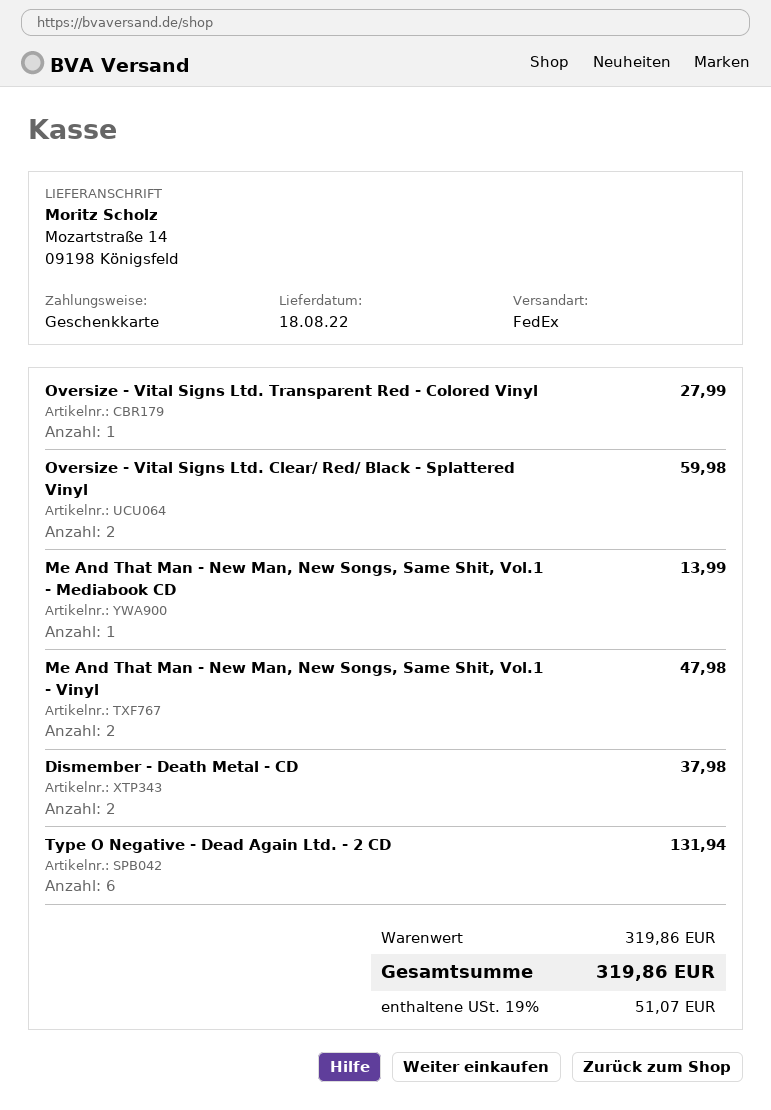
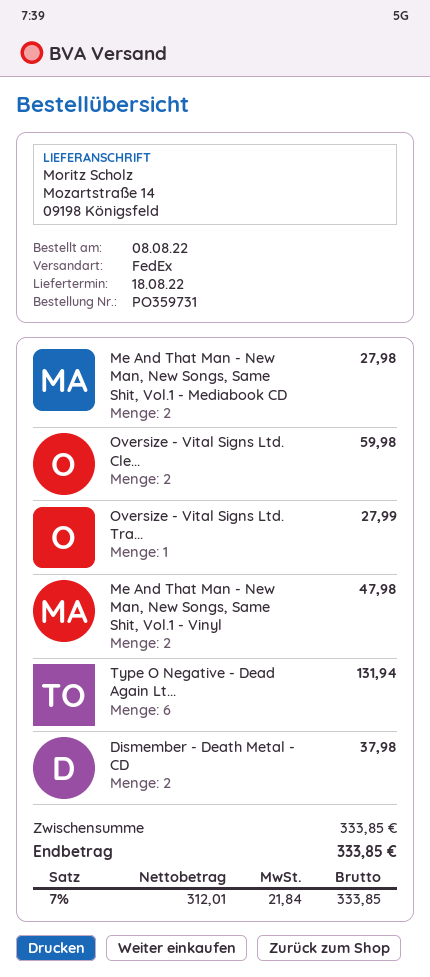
Me And That Man - New Man, New Songs, Same Shit, Vol.1 - Mediabook CD: 1 for 13.99 -> 2 for 27.98
subtotal: 319.86 -> 333.85
tax: 19% = 51.07 -> 7% = 21.84
total: 319.86 -> 333.85

